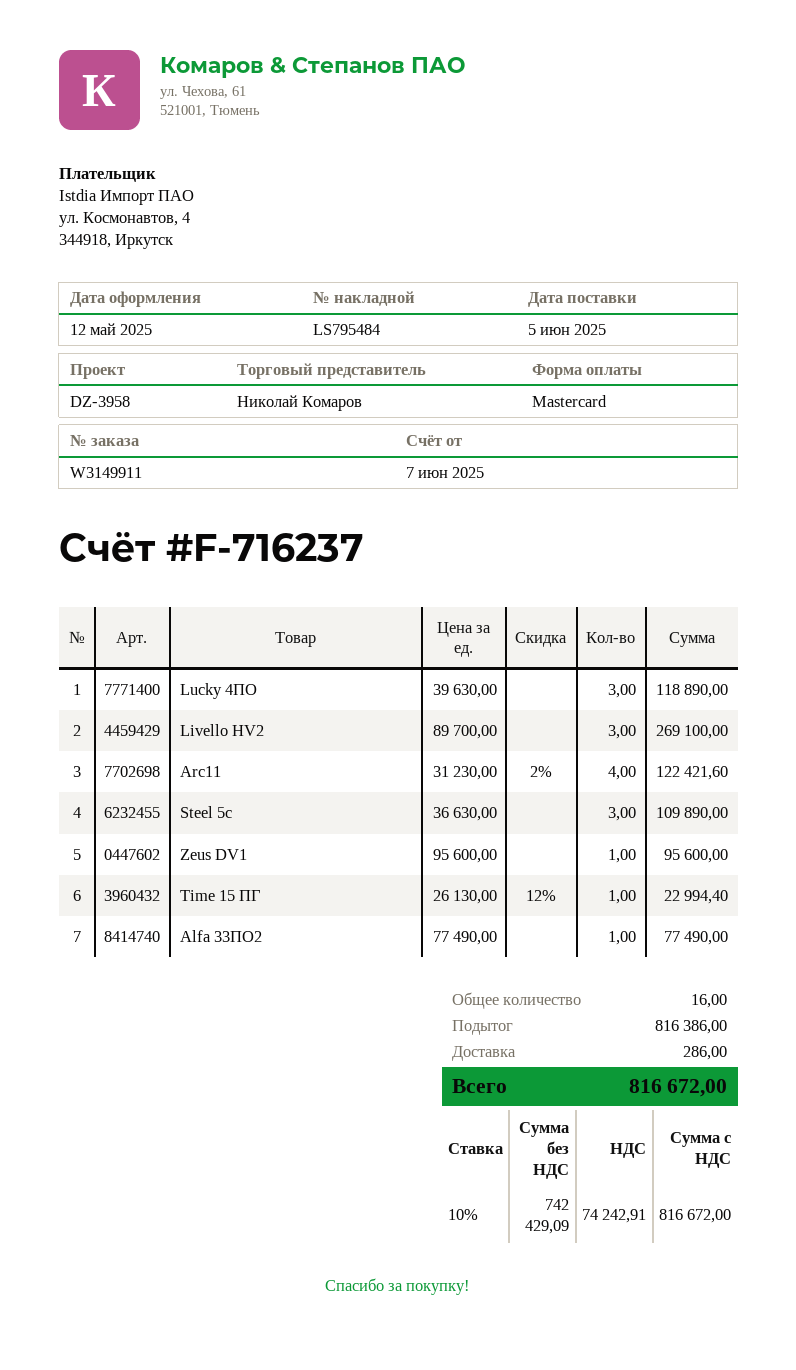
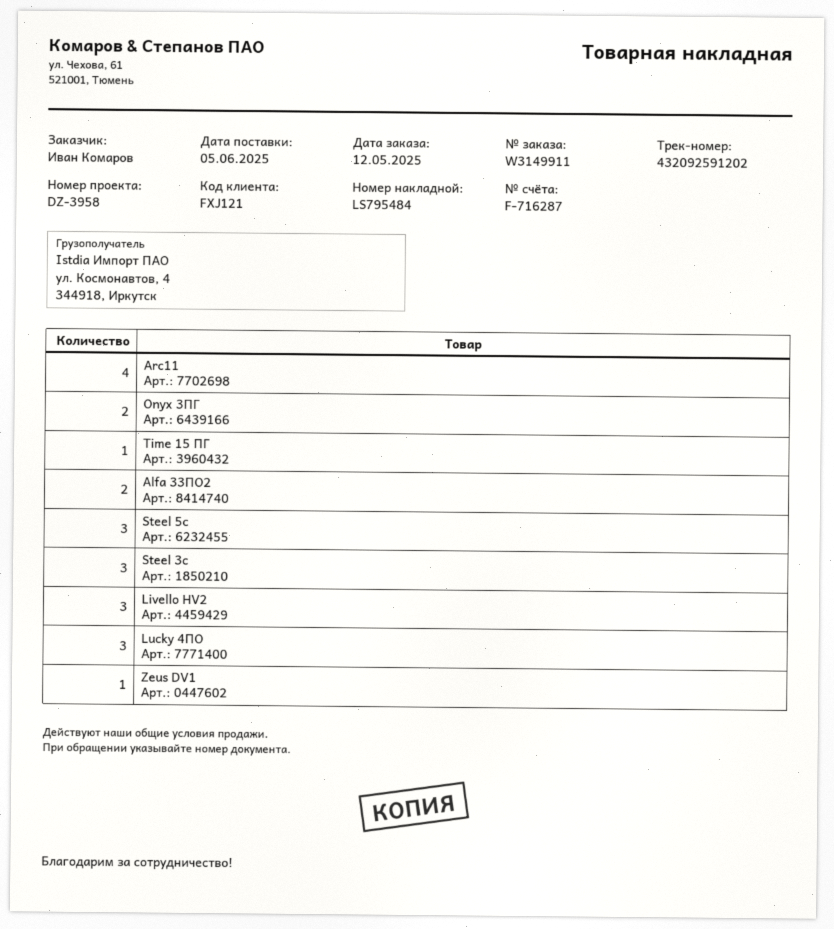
invoice number: F-716237 -> F-716287
Alfa 33ПО2: 1 -> 2
Onyx 3ПГ: none -> 2
Steel 3с: none -> 3

